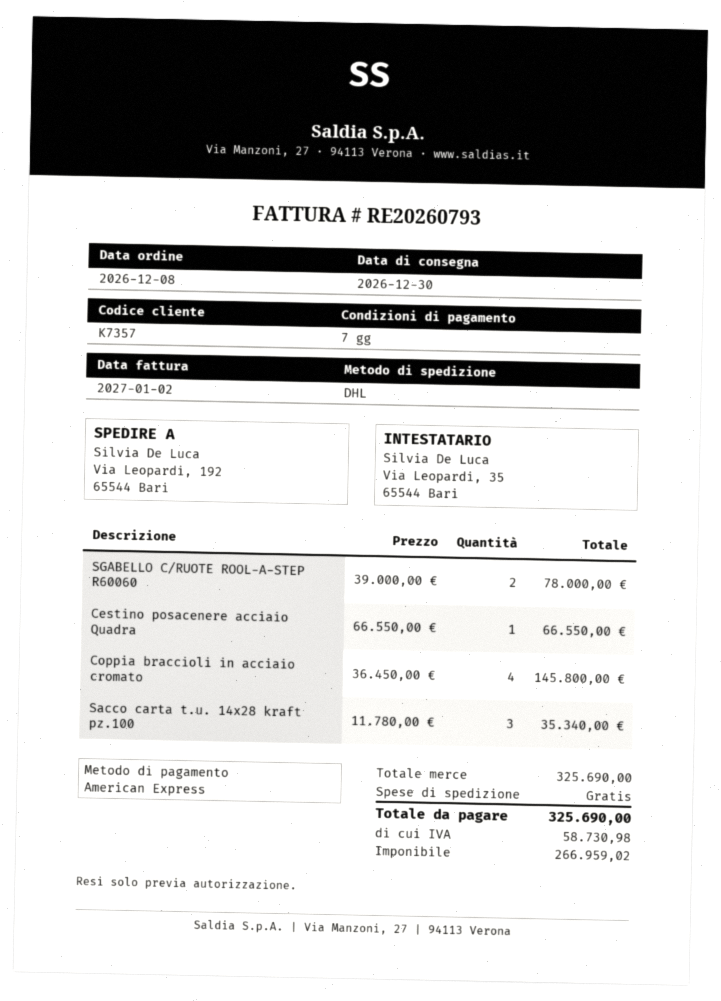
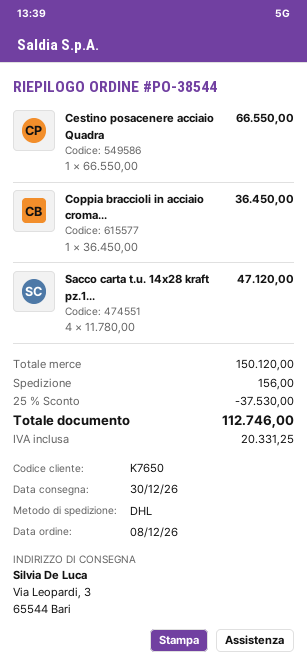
customer number: K7357 -> K7650
ship to: Via Leopardi, 192, 65544 Bari -> Via Leopardi, 3, 65544 Bari
SGABELLO C/RUOTE ROOL-A-STEP R60060: 2 x 39000.00 = 78000.00 -> none
Coppia braccioli in acciaio cromato: 4 x 36450.00 = 145800.00 -> 1 x 36450.00 = 36450.00
Sacco carta t.u. 14x28 kraft pz.100: 3 x 11780.00 = 35340.00 -> 4 x 11780.00 = 47120.00
subtotal: 325690.00 -> 150120.00
discount: none -> 25% = 37530.00
shipping: 0.00 -> 156.00
tax: 58730.98 -> 20331.25
total: 325690.00 -> 112746.00

